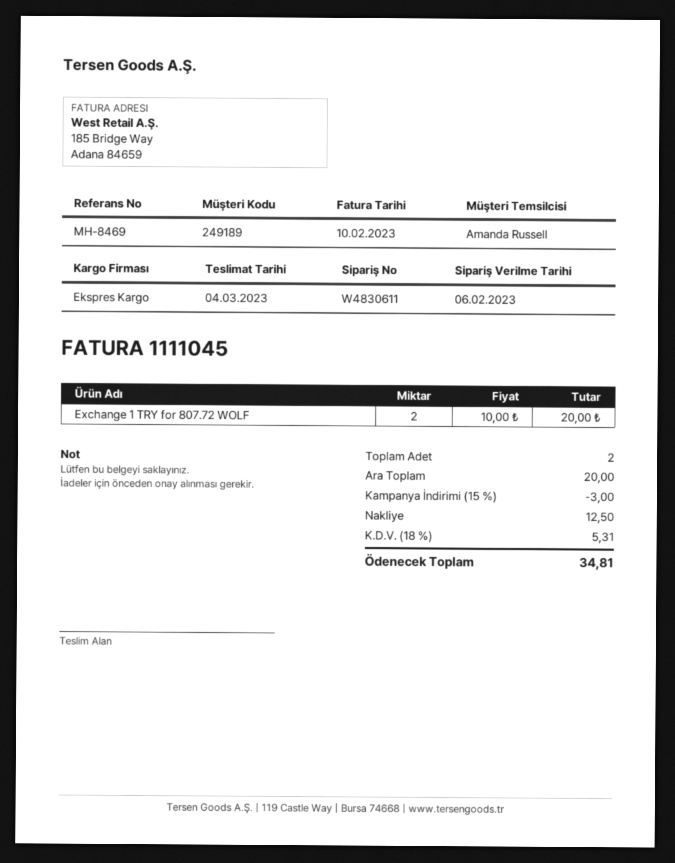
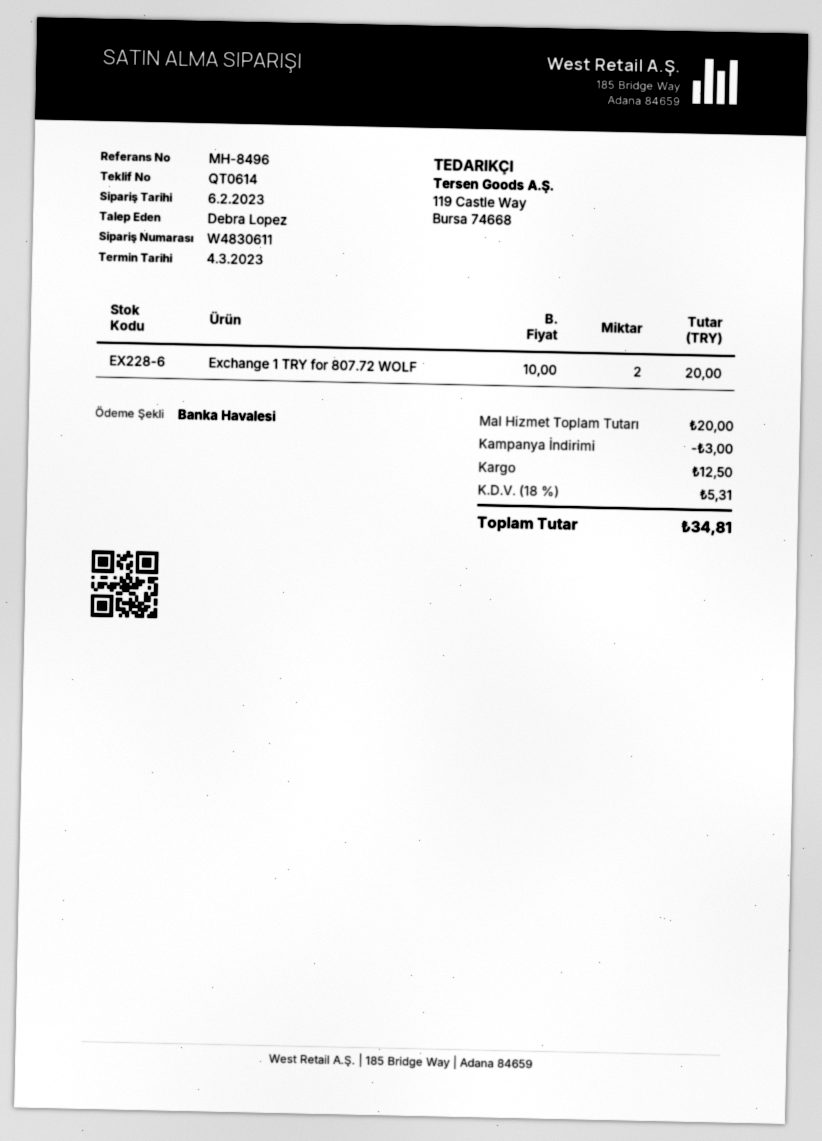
reference: MH-8469 -> MH-8496

